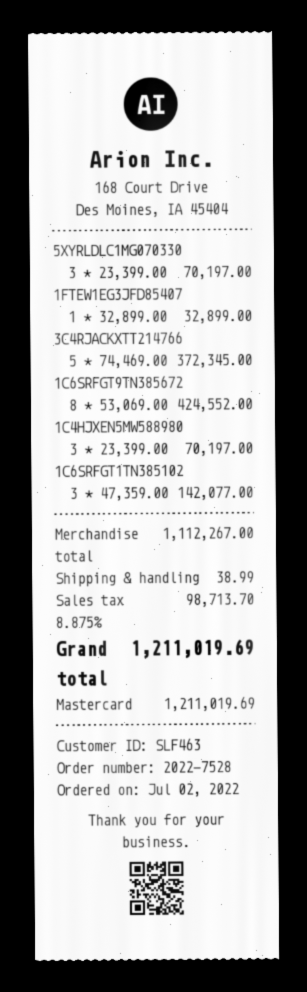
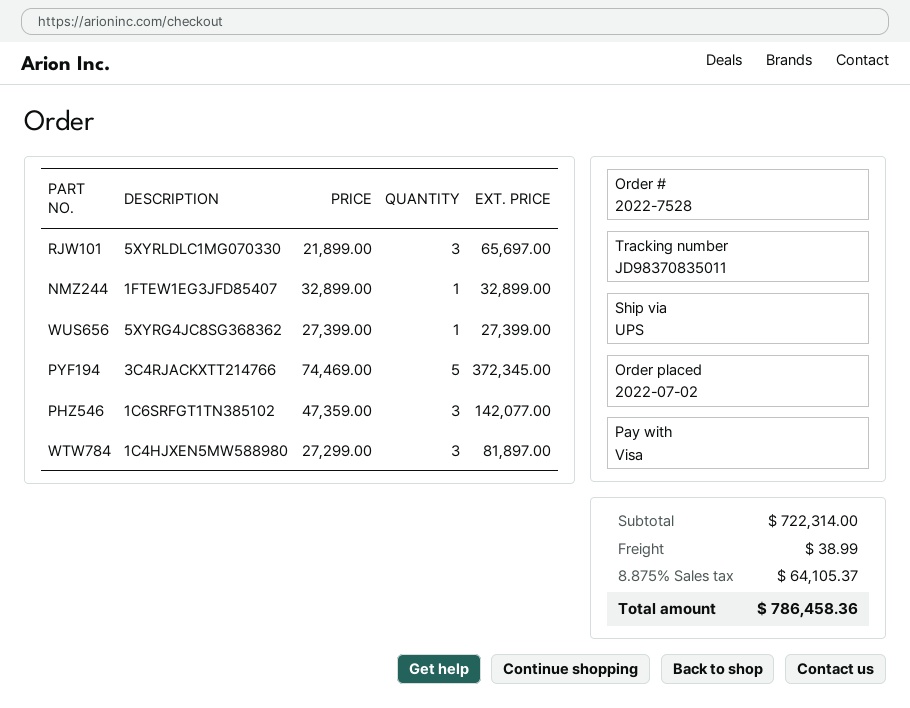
payment method: Mastercard -> Visa
5XYRLDLC1MG070330: 3 x 23399.00 = 70197.00 -> 3 x 21899.00 = 65697.00
1C6SRFGT9TN385672: 8 x 53069.00 = 424552.00 -> none
1C4HJXEN5MW588980: 3 x 23399.00 = 70197.00 -> 3 x 27299.00 = 81897.00
5XYRG4JC8SG368362: none -> 1 x 27399.00 = 27399.00
subtotal: 1112267.00 -> 722314.00
tax: 8.875% = 98713.70 -> 8.875% = 64105.37
total: 1211019.69 -> 786458.36

